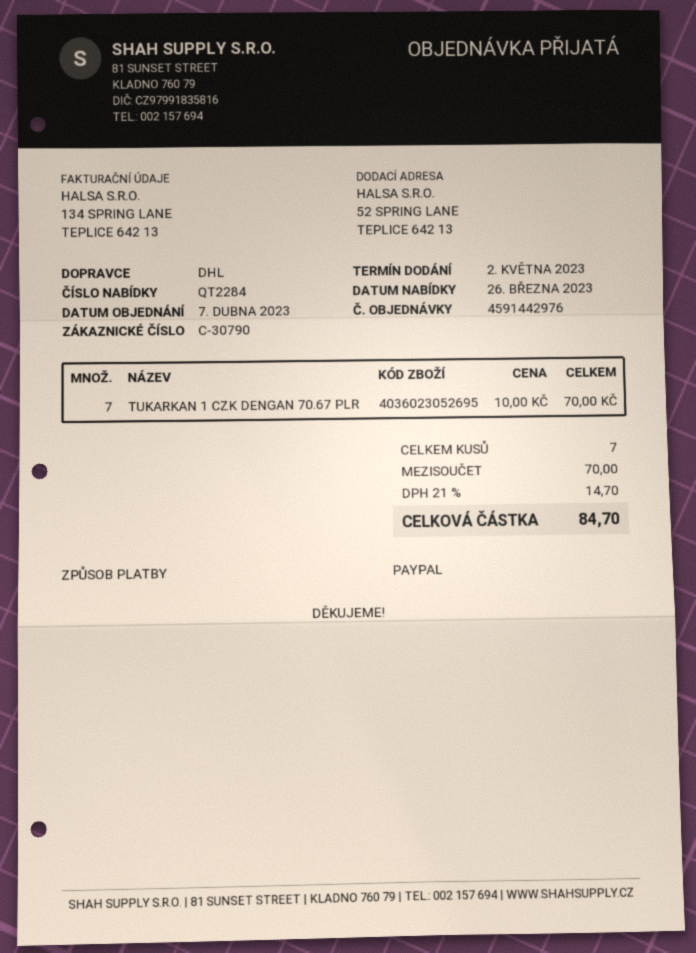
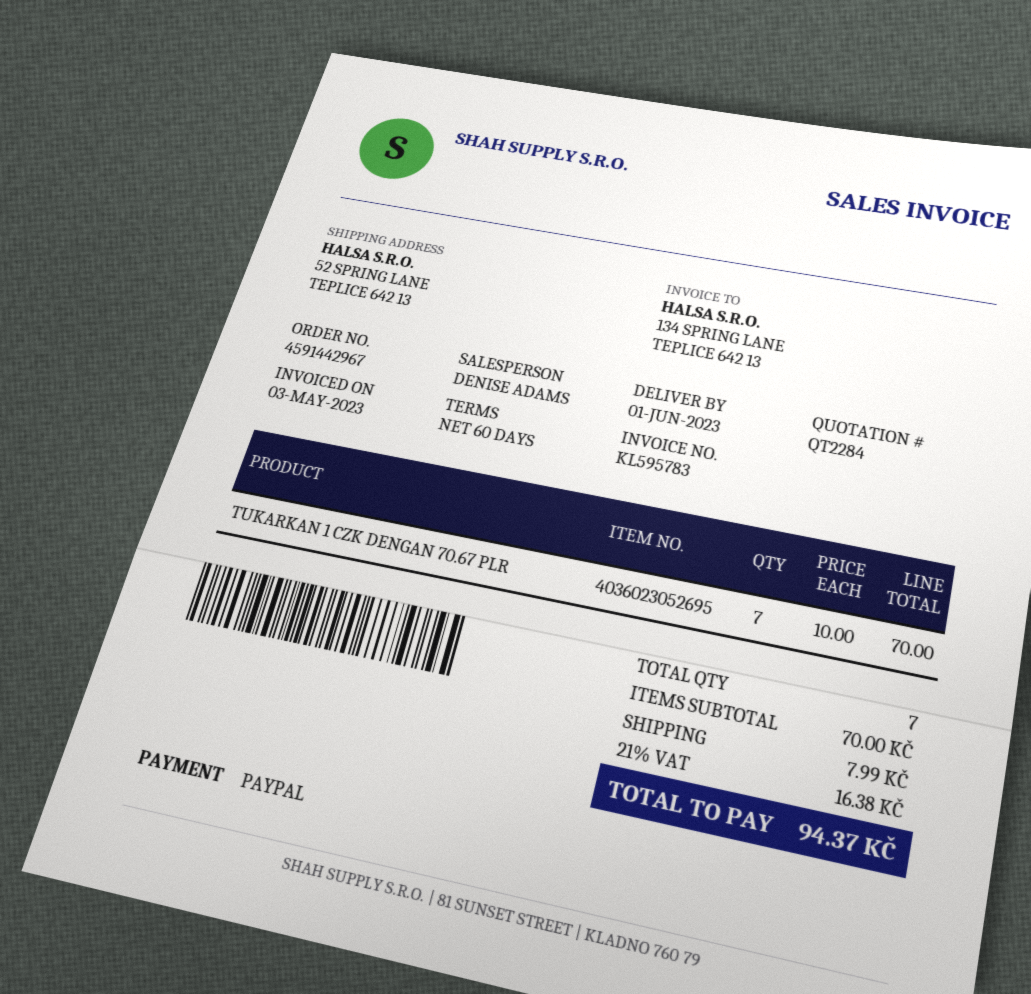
order number: 4591442976 -> 4591442967
delivery date: 2023-05-02 -> 2023-06-01
shipping: none -> 7.99
tax: 21% = 14.70 -> 21% = 16.38
total: 84.70 -> 94.37

